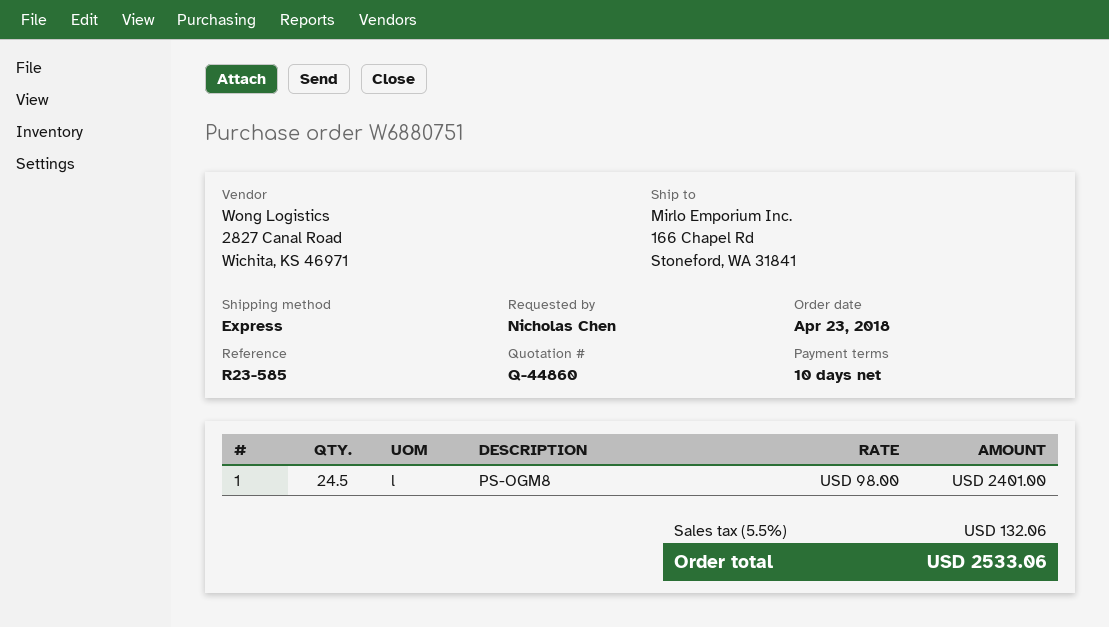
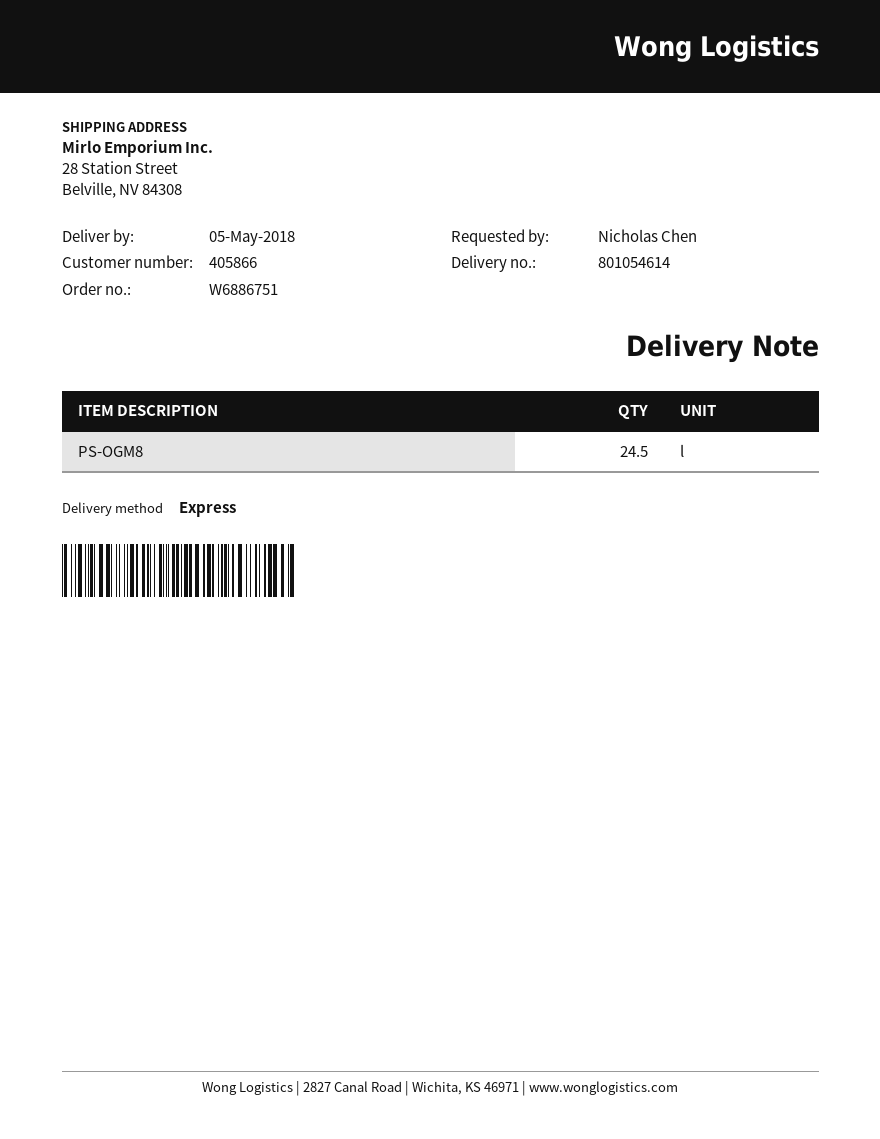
order number: W6880751 -> W6886751
ship to: 166 Chapel Rd, Stoneford, WA 31841 -> 28 Station Street, Belville, NV 84308

